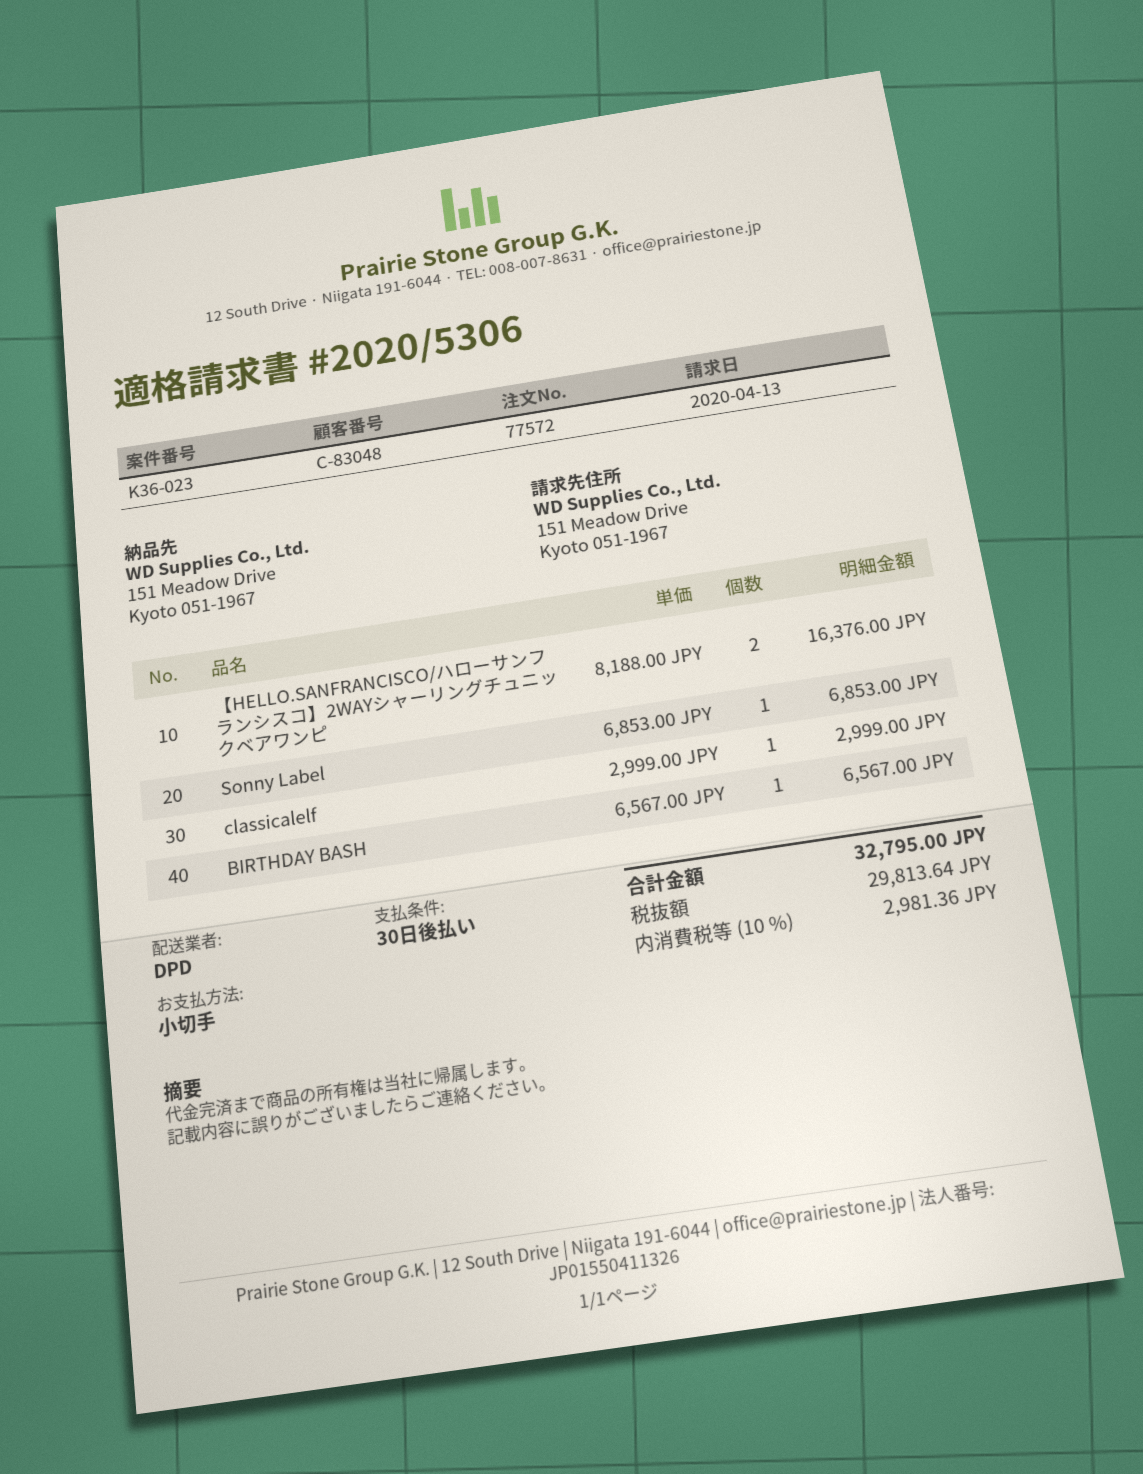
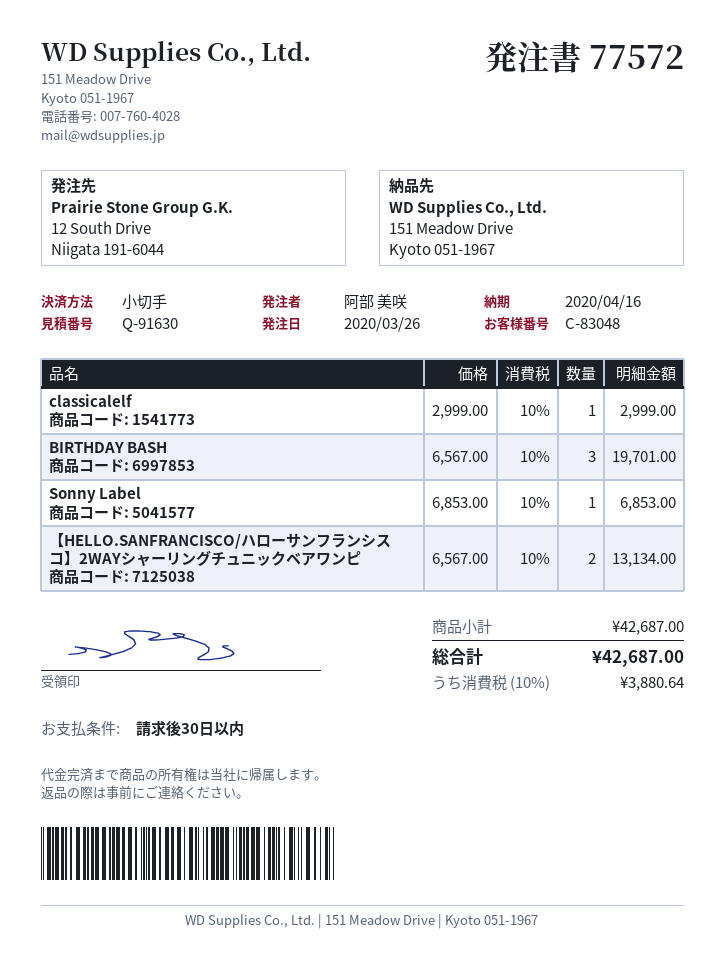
【HELLO.SANFRANCISCO/ハローサンフランシスコ】2WAYシャーリングチュニックベアワンピ: 2 x 8188.00 = 16376.00 -> 2 x 6567.00 = 13134.00
BIRTHDAY BASH: 1 x 6567.00 = 6567.00 -> 3 x 6567.00 = 19701.00
tax: 10% = 2981.36 -> 10% = 3880.64
total: 32795.00 -> 42687.00

